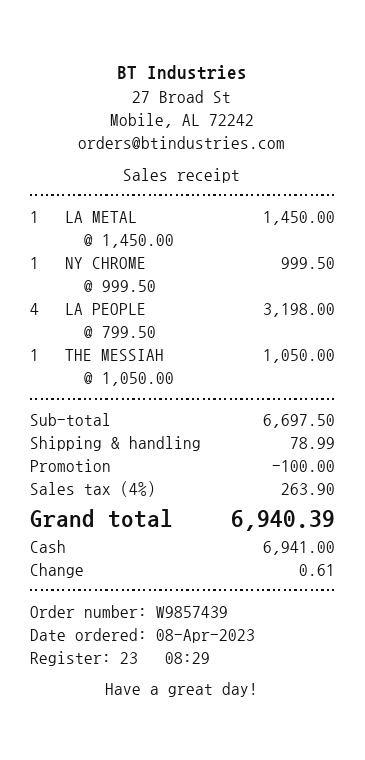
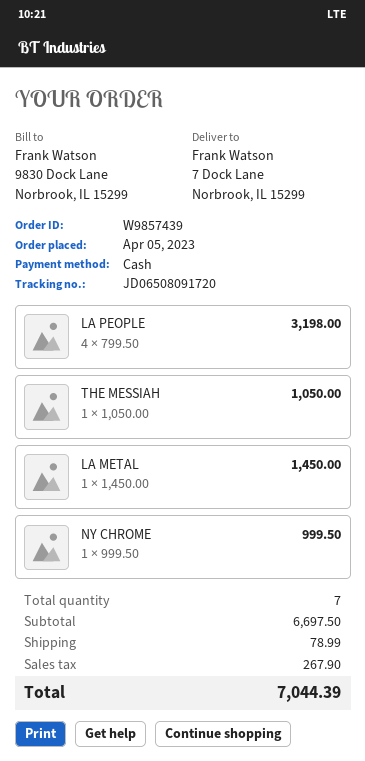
order date: 2023-04-08 -> 2023-04-05
discount: 100.00 -> none
tax: 263.90 -> 267.90
total: 6940.39 -> 7044.39

